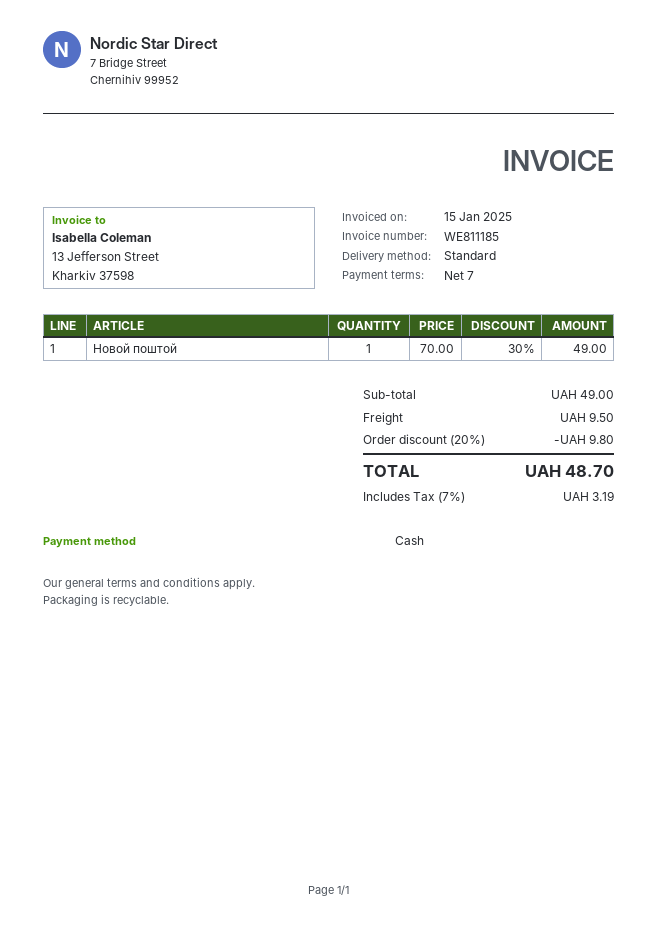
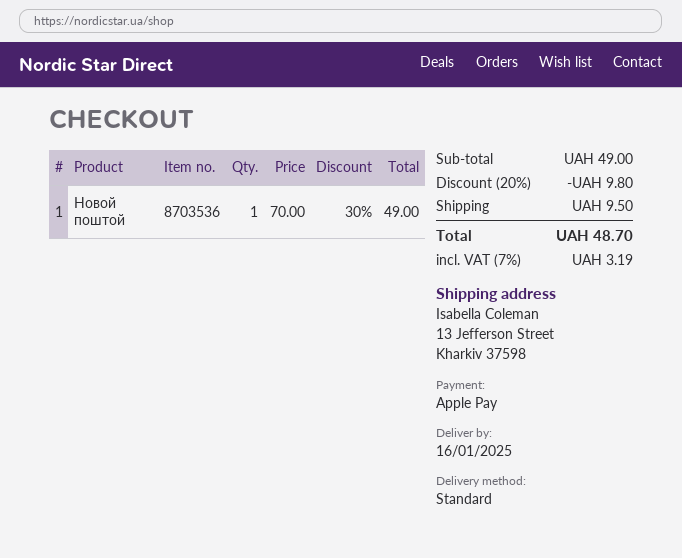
payment method: cash -> Apple Pay

